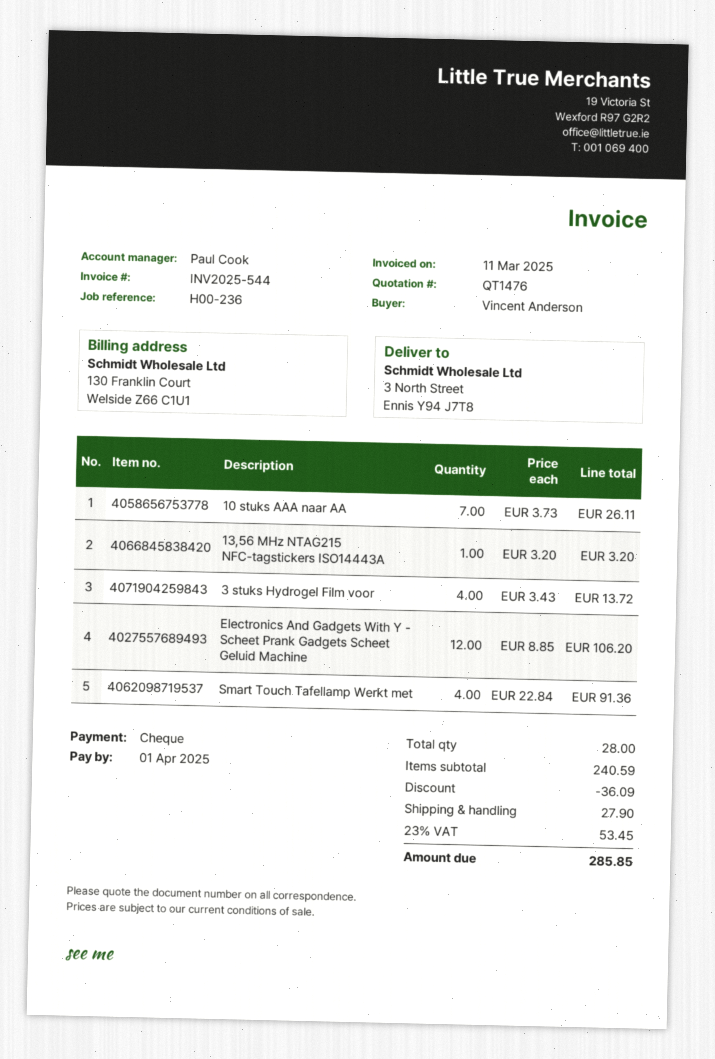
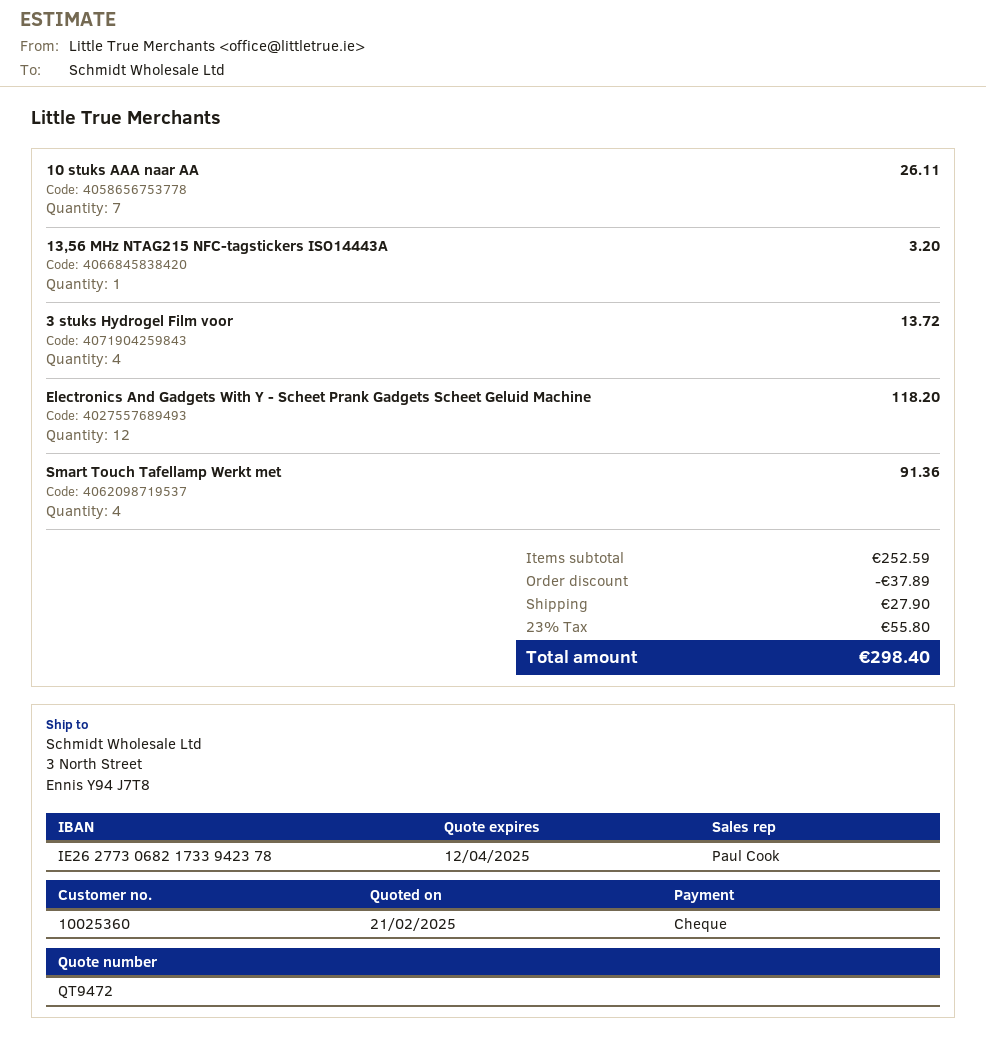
quote number: QT1476 -> QT9472
Electronics And Gadgets With Y - Scheet Prank Gadgets Scheet Geluid Machine: 12 for 106.20 -> 12 for 118.20
subtotal: 240.59 -> 252.59
discount: 36.09 -> 37.89
tax: 23% = 53.45 -> 23% = 55.80
total: 285.85 -> 298.40

